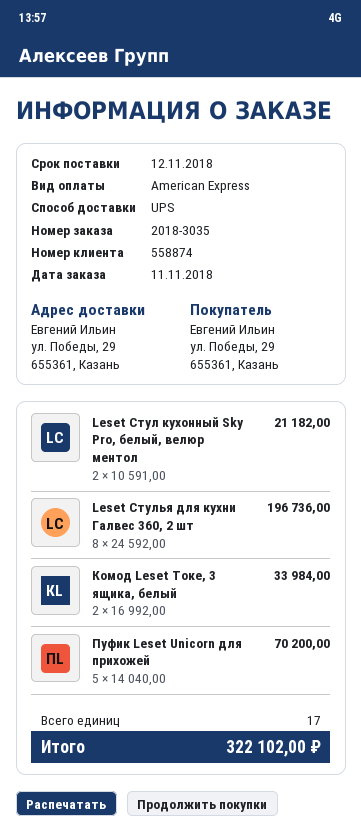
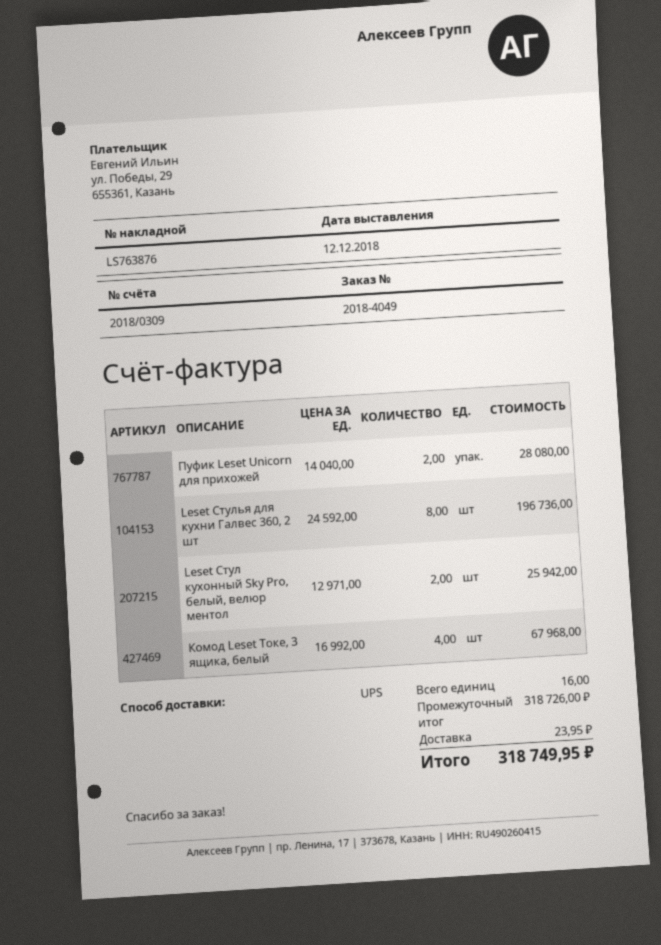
order number: 2018-3035 -> 2018-4049
Leset Стул кухонный Sky Pro, белый, велюр ментол: 2 x 10591.00 = 21182.00 -> 2 x 12971.00 = 25942.00
Комод Leset Токе, 3 ящика, белый: 2 x 16992.00 = 33984.00 -> 4 x 16992.00 = 67968.00
Пуфик Leset Unicorn для прихожей: 5 x 14040.00 = 70200.00 -> 2 x 14040.00 = 28080.00
total quantity: 17 -> 16
shipping: none -> 23.95
total: 322102.00 -> 318749.95

